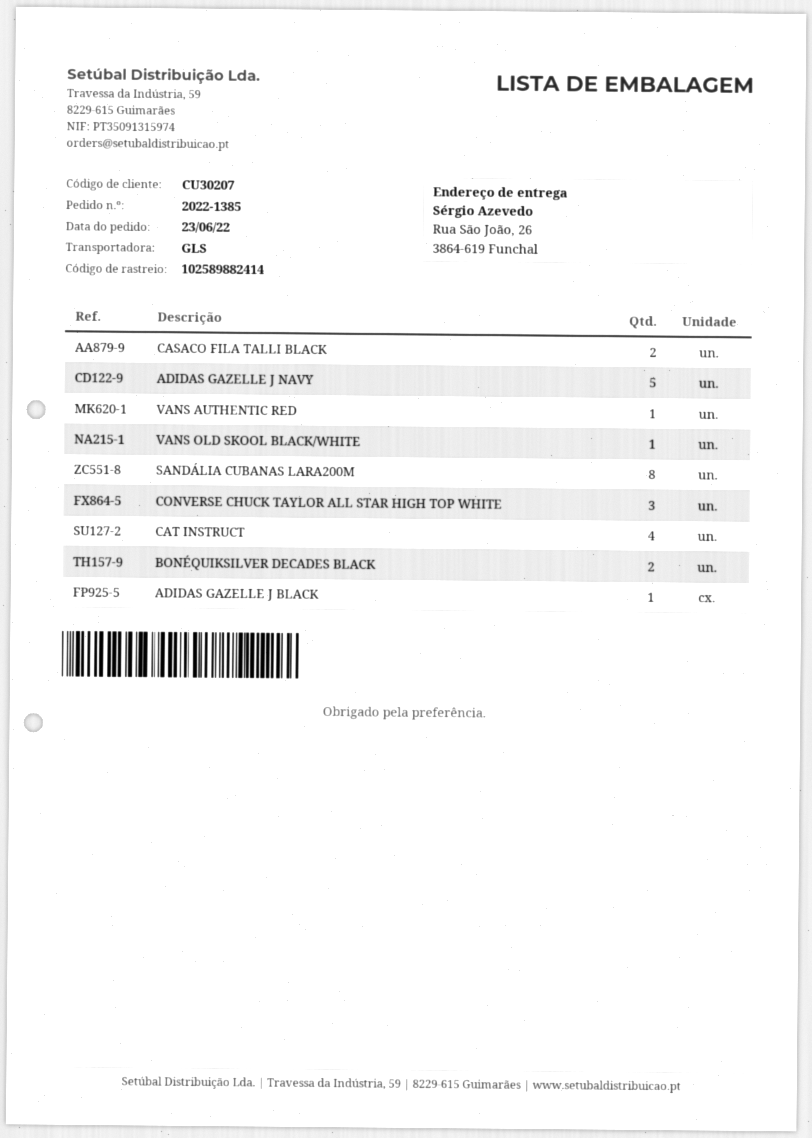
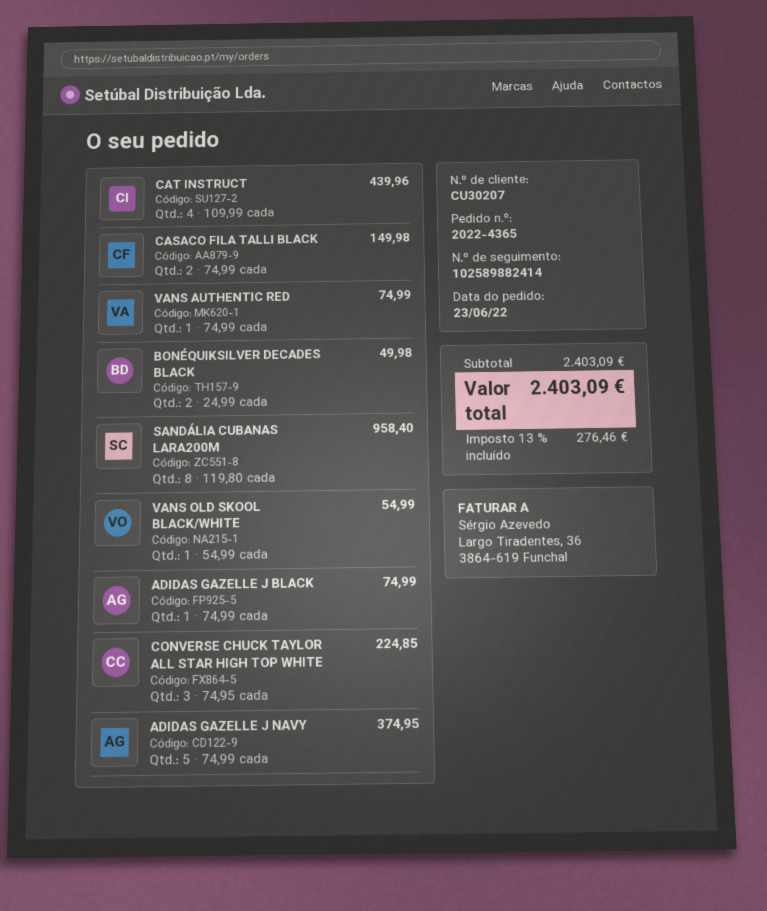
order number: 2022-1385 -> 2022-4365

